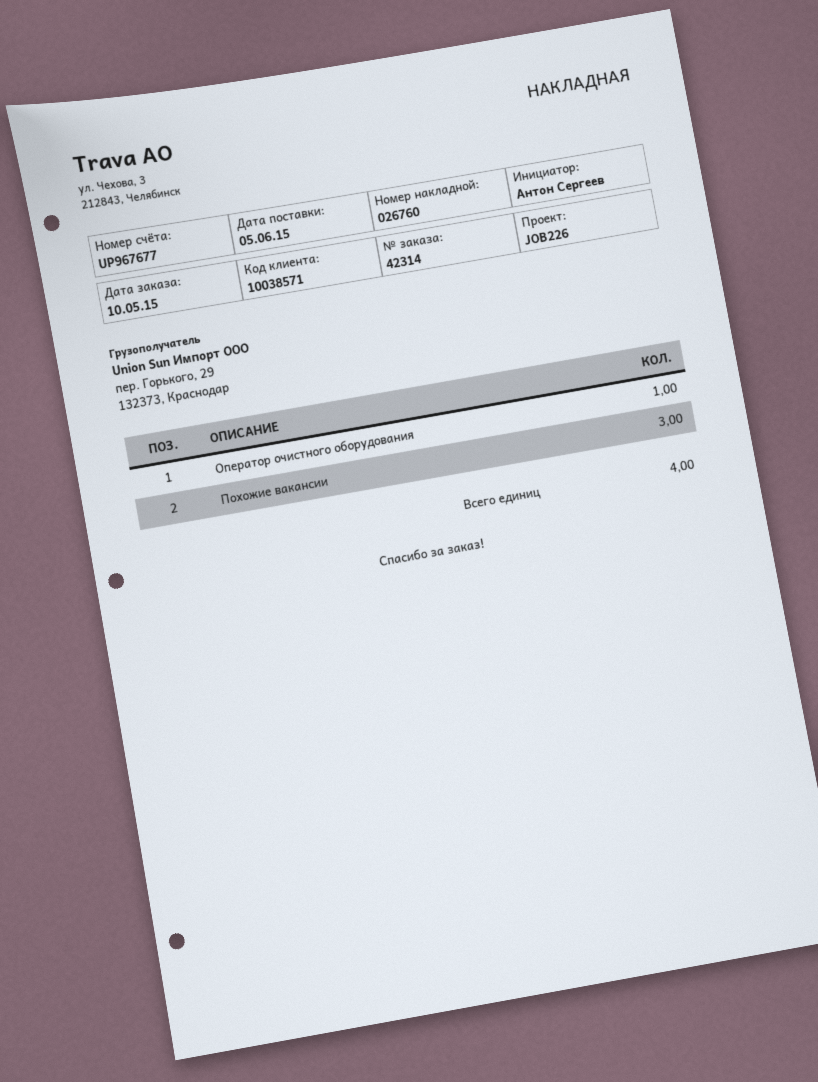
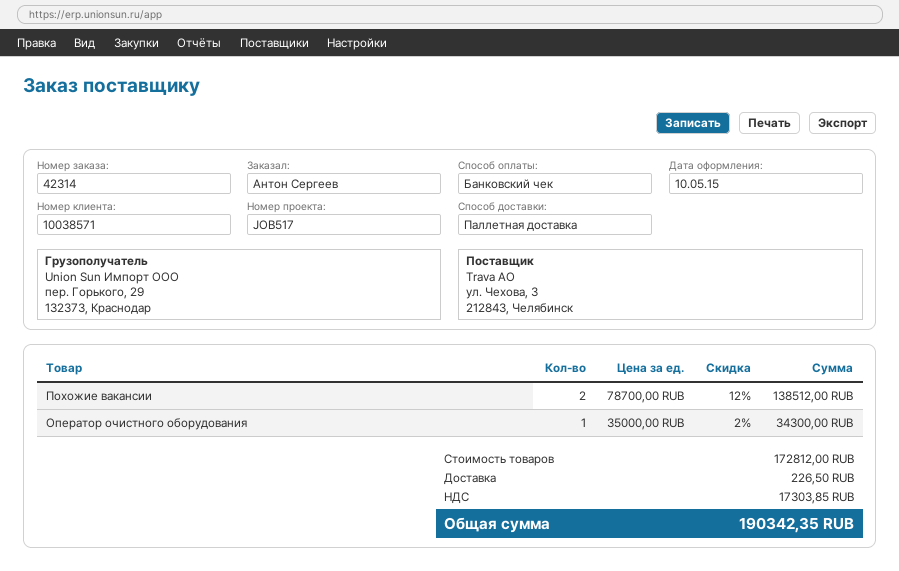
reference: JOB226 -> JOB517
Похожие вакансии: 3 -> 2

